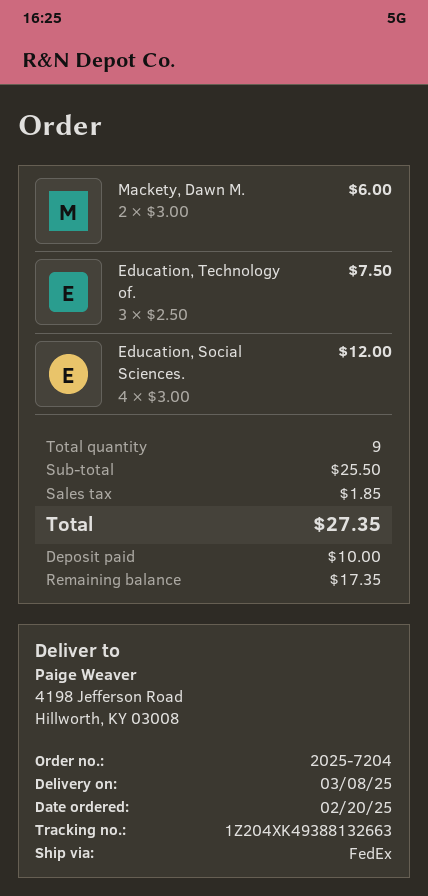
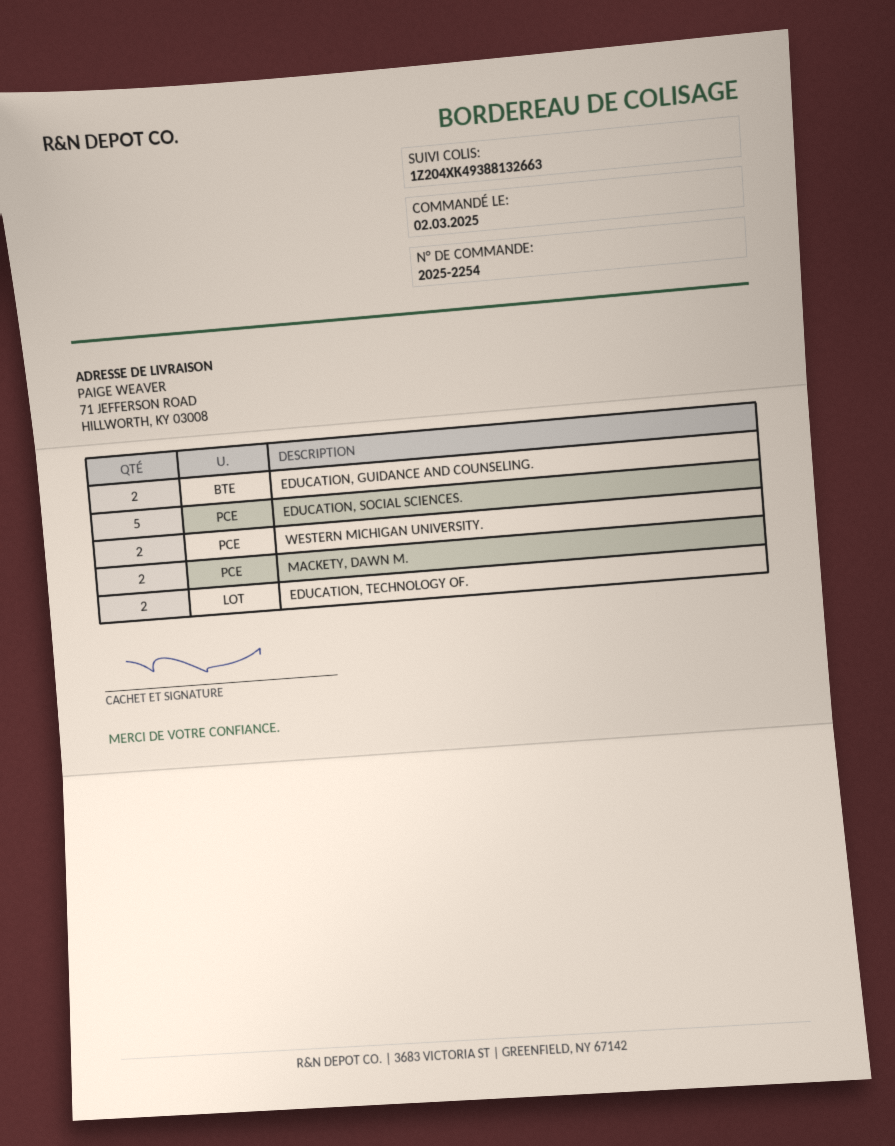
order number: 2025-7204 -> 2025-2254
order date: 2025-02-20 -> 2025-03-02
ship to: 4198 Jefferson Road, Hillworth, KY 03008 -> 71 JEFFERSON ROAD, HILLWORTH, KY 03008
Education, Technology of.: 3 -> 2
Education, Social Sciences.: 4 -> 5
EDUCATION, GUIDANCE AND COUNSELING.: none -> 2
WESTERN MICHIGAN UNIVERSITY.: none -> 2

